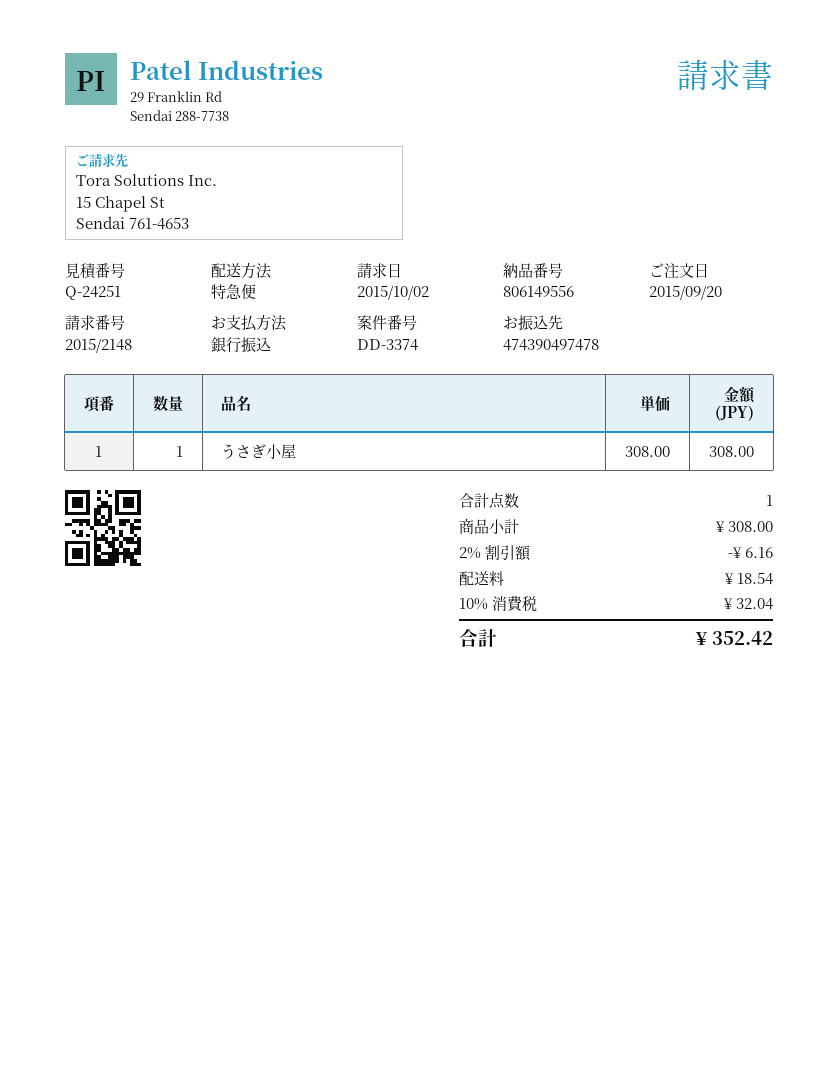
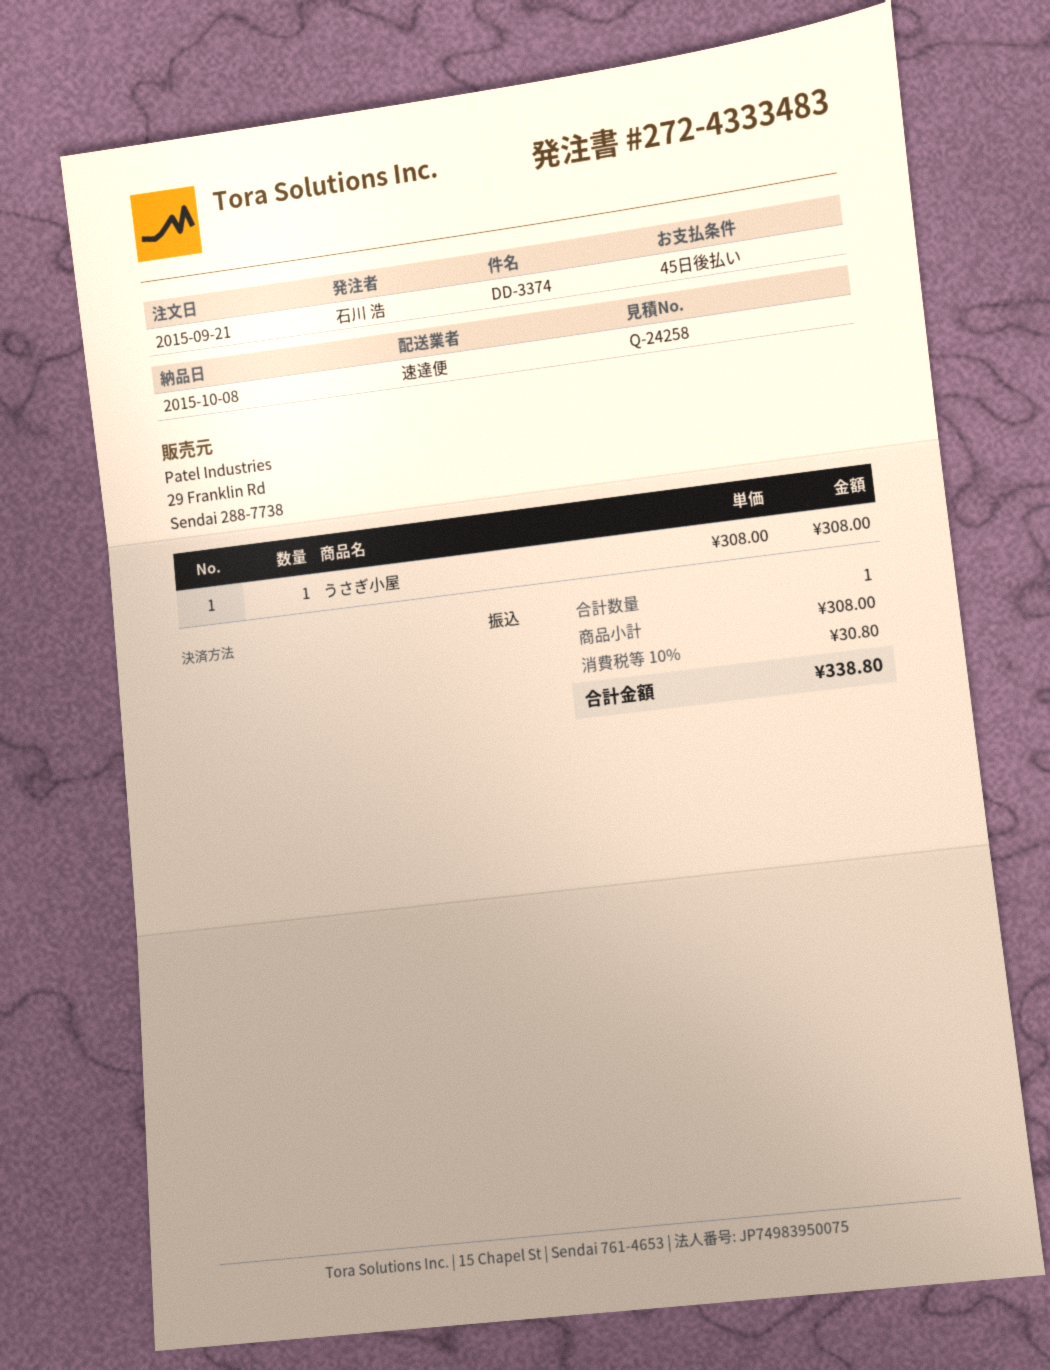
quote number: Q-24251 -> Q-24258
order date: 2015-09-20 -> 2015-09-21
discount: 2% = 6.16 -> none
shipping: 18.54 -> none
tax: 10% = 32.04 -> 10% = 30.80
total: 352.42 -> 338.80

